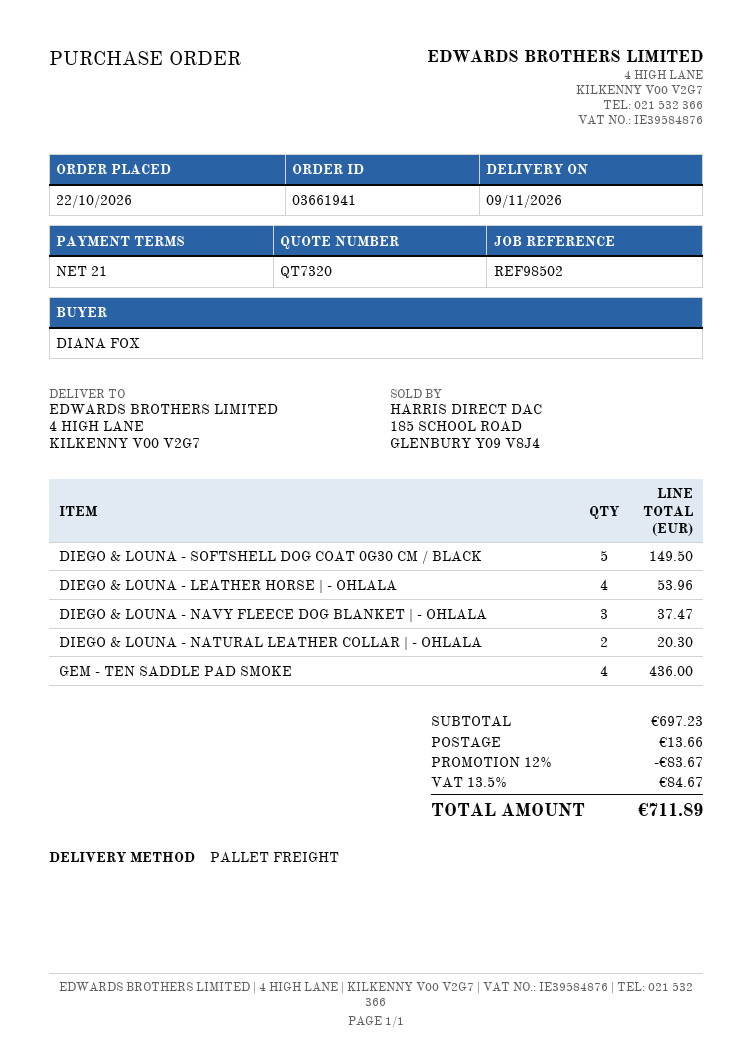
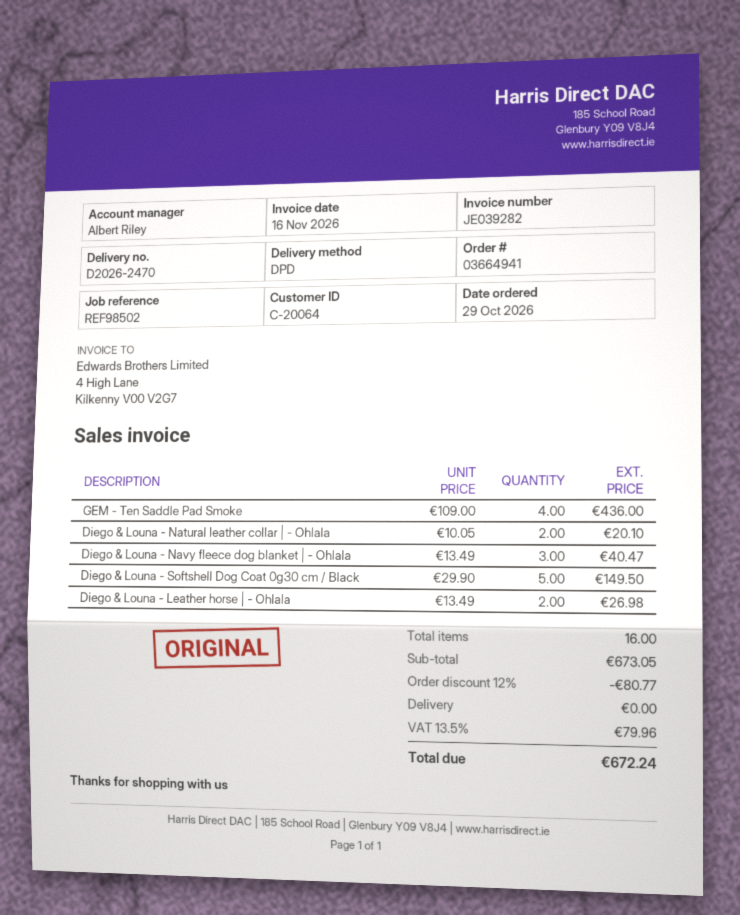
order number: 03661941 -> 03664941
order date: 2026-10-22 -> 2026-10-29
shipping method: pallet freight -> DPD
DIEGO & LOUNA - LEATHER HORSE | - OHLALA: 4 for 53.96 -> 2 for 26.98
DIEGO & LOUNA - NAVY FLEECE DOG BLANKET | - OHLALA: 3 for 37.47 -> 3 for 40.47
DIEGO & LOUNA - NATURAL LEATHER COLLAR | - OHLALA: 2 for 20.30 -> 2 for 20.10
subtotal: 697.23 -> 673.05
discount: 12% = 83.67 -> 12% = 80.77
shipping: 13.66 -> 0.00
tax: 13.5% = 84.67 -> 13.5% = 79.96
total: 711.89 -> 672.24

